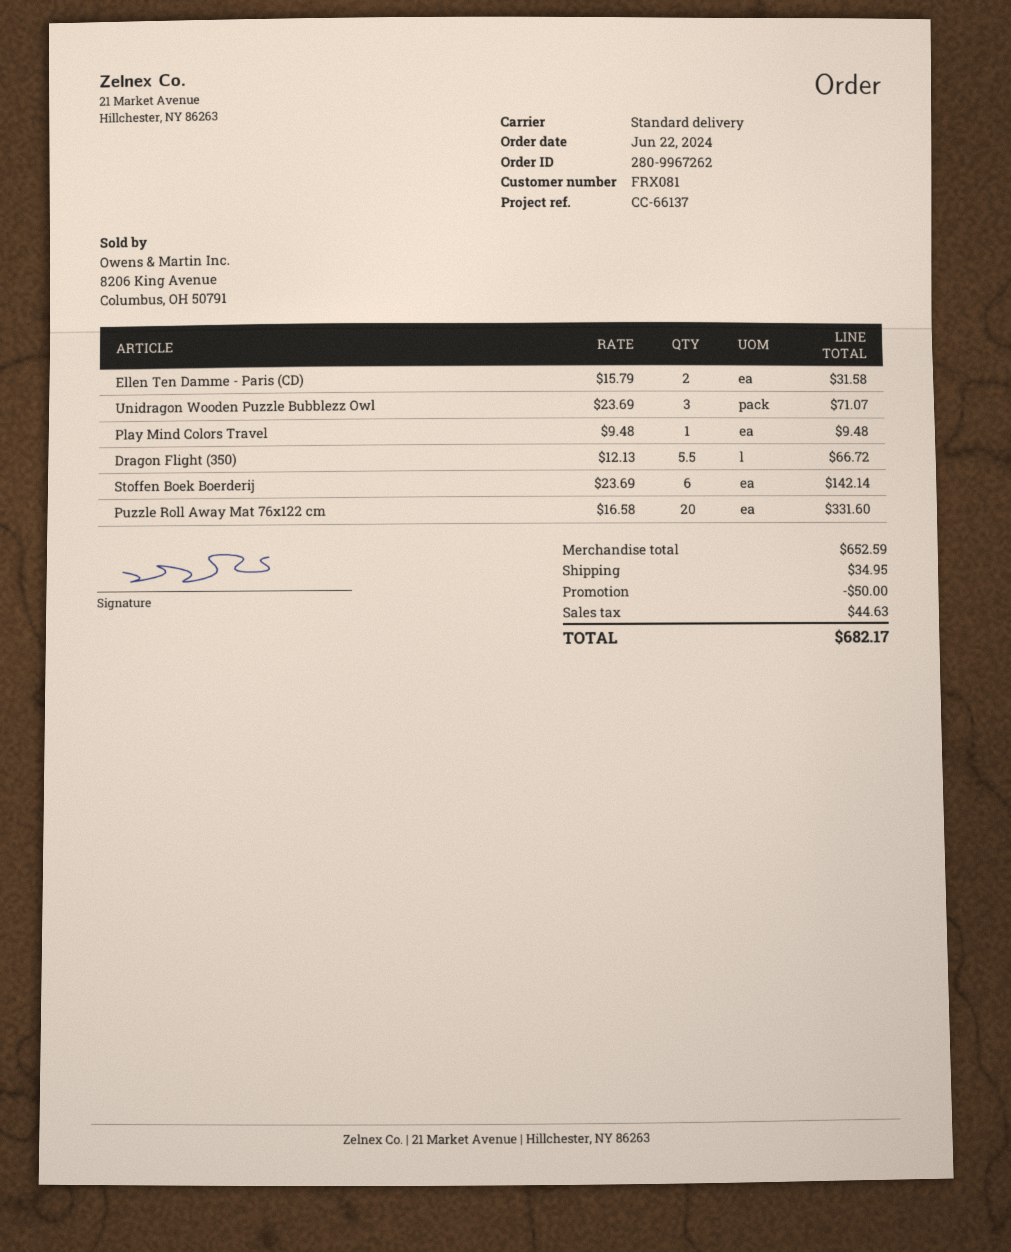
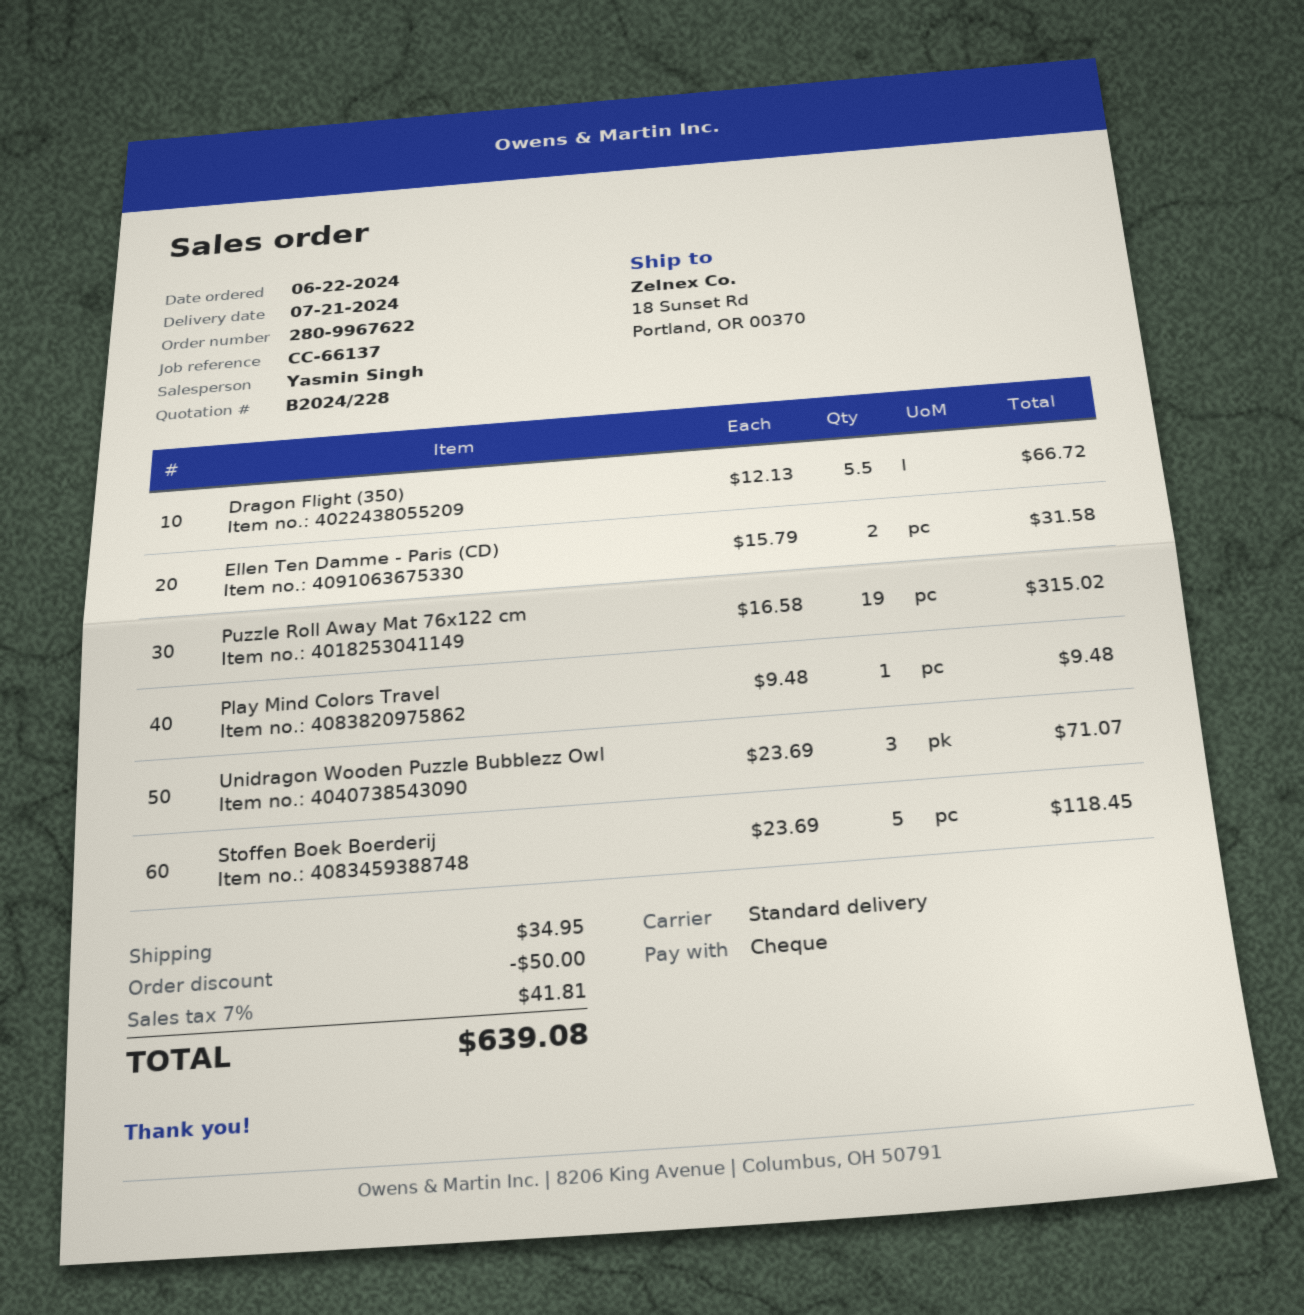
order number: 280-9967262 -> 280-9967622
Stoffen Boek Boerderij: 6 x 23.69 = 142.14 -> 5 x 23.69 = 118.45
Puzzle Roll Away Mat 76x122 cm: 20 x 16.58 = 331.60 -> 19 x 16.58 = 315.02
tax: 44.63 -> 41.81
total: 682.17 -> 639.08

